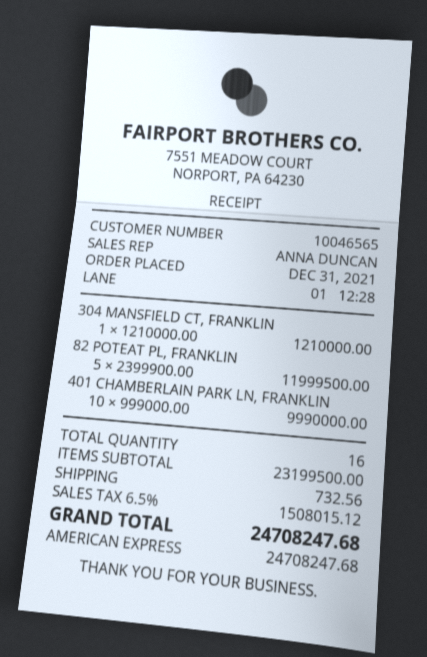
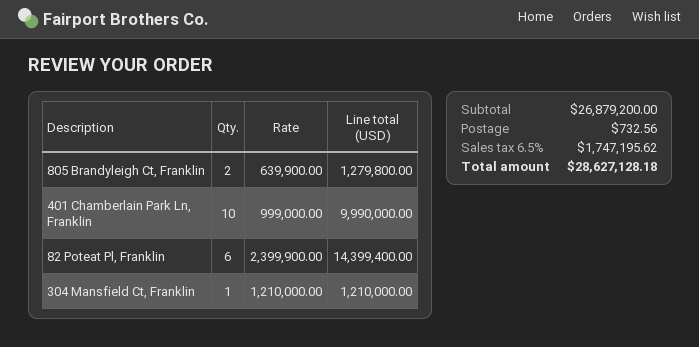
82 POTEAT PL, FRANKLIN: 5 x 2399900.00 = 11999500.00 -> 6 x 2399900.00 = 14399400.00
805 Brandyleigh Ct, Franklin: none -> 2 x 639900.00 = 1279800.00
subtotal: 23199500.00 -> 26879200.00
tax: 6.5% = 1508015.12 -> 6.5% = 1747195.62
total: 24708247.68 -> 28627128.18

